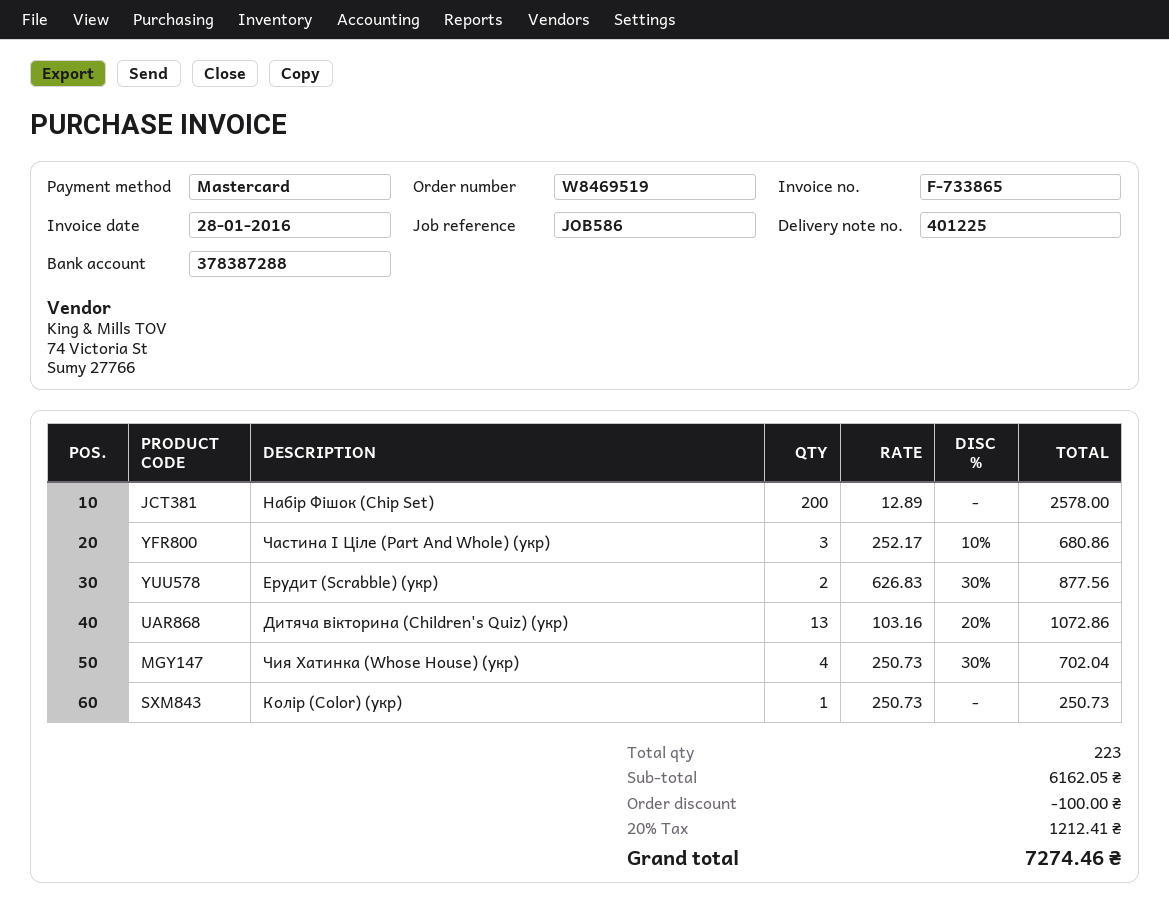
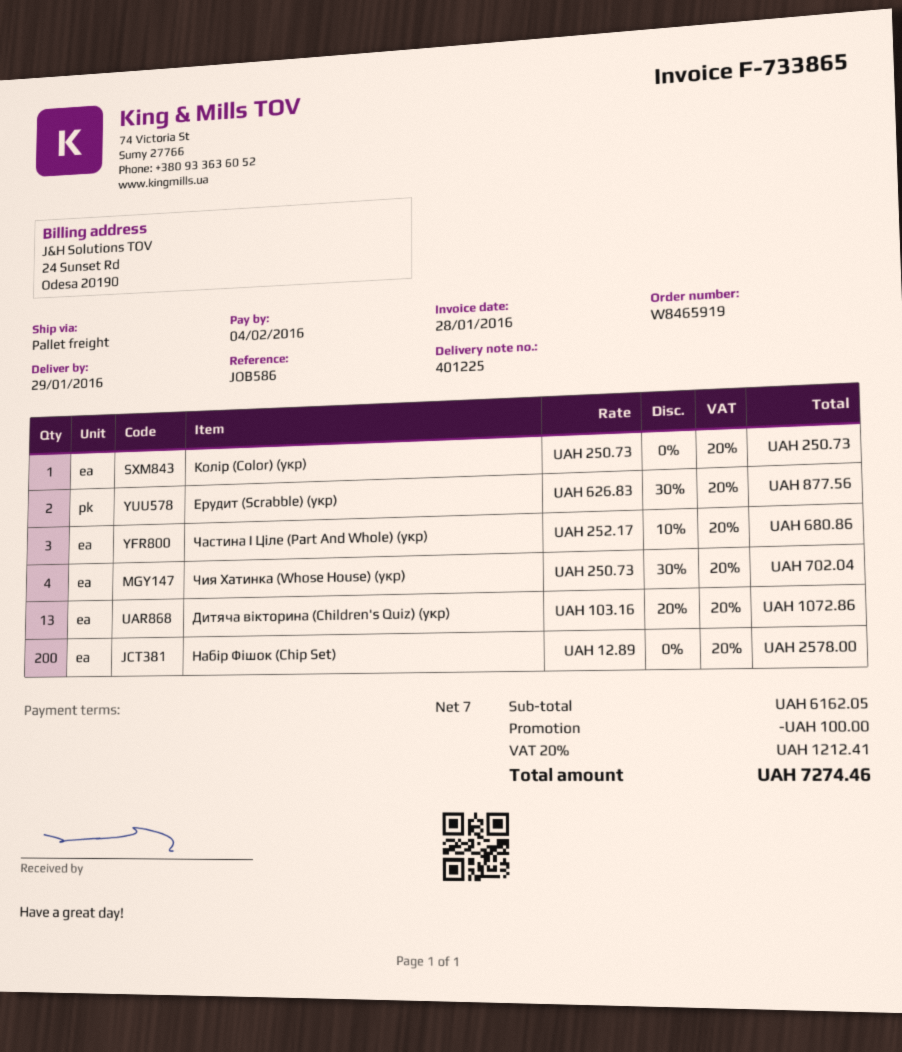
order number: W8469519 -> W8465919

